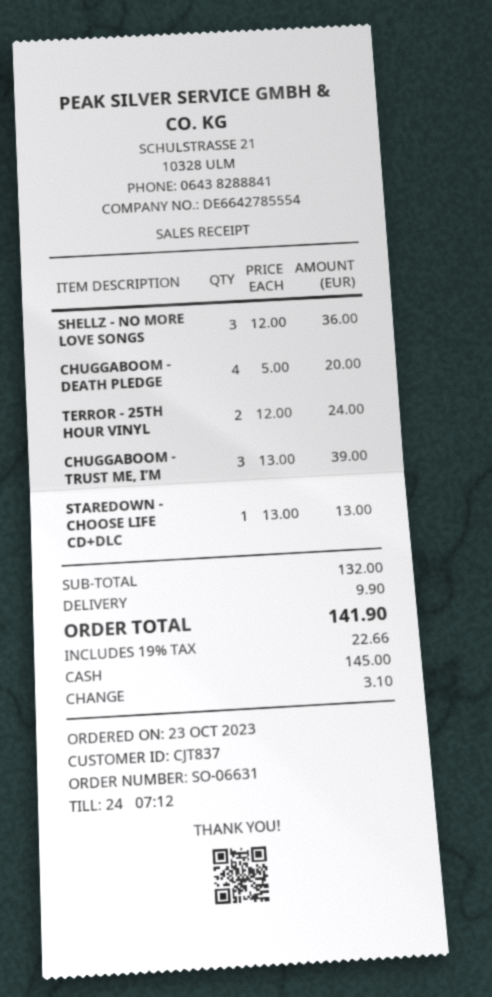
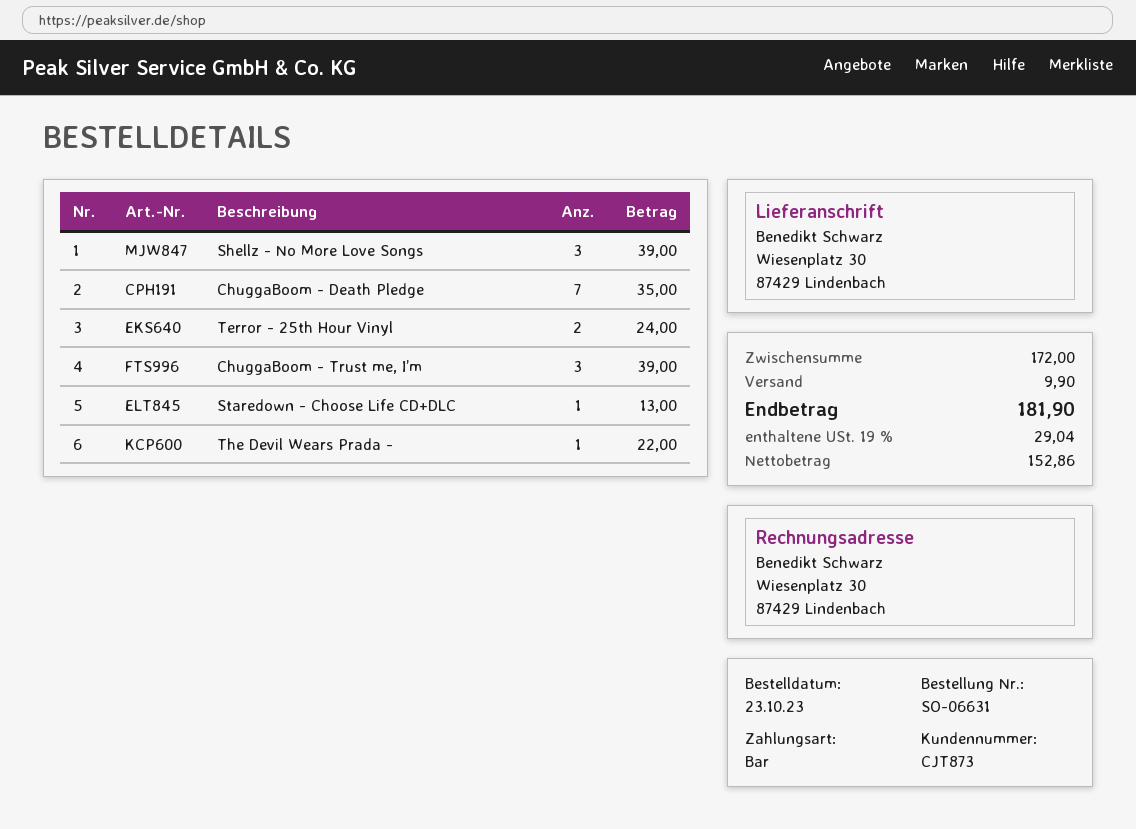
customer number: CJT837 -> CJT873
SHELLZ - NO MORE LOVE SONGS: 3 for 36.00 -> 3 for 39.00
CHUGGABOOM - DEATH PLEDGE: 4 for 20.00 -> 7 for 35.00
The Devil Wears Prada -: none -> 1 for 22.00
subtotal: 132.00 -> 172.00
tax: 19% = 22.66 -> 19% = 29.04
total: 141.90 -> 181.90

